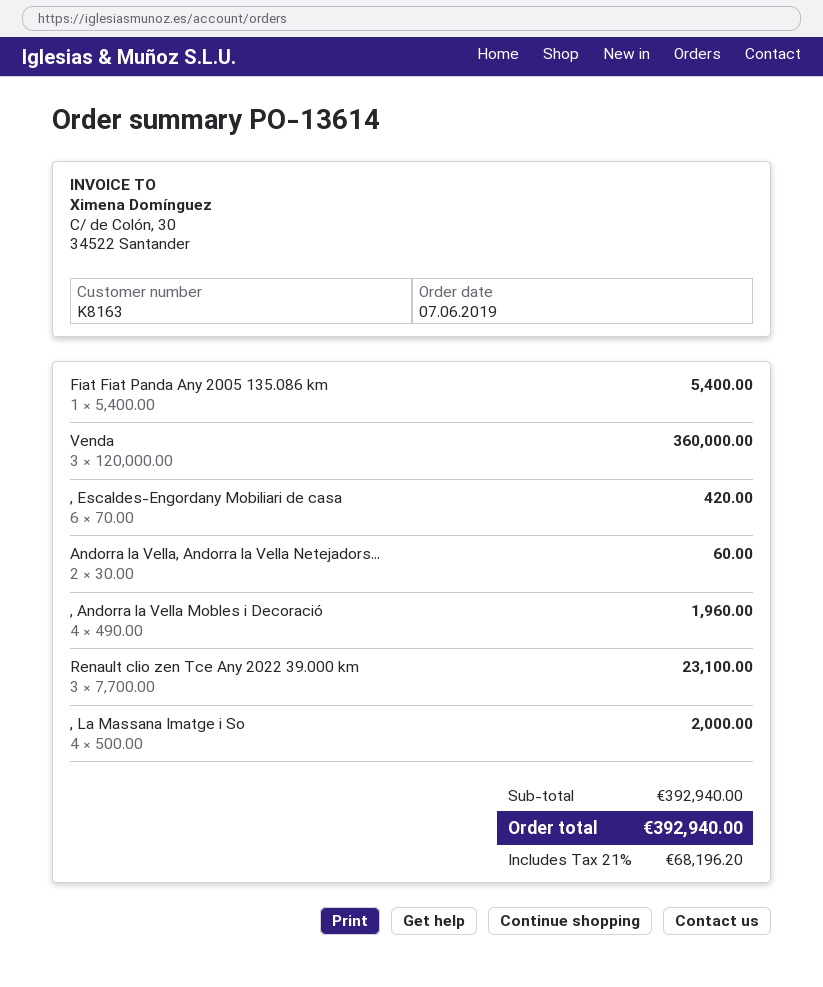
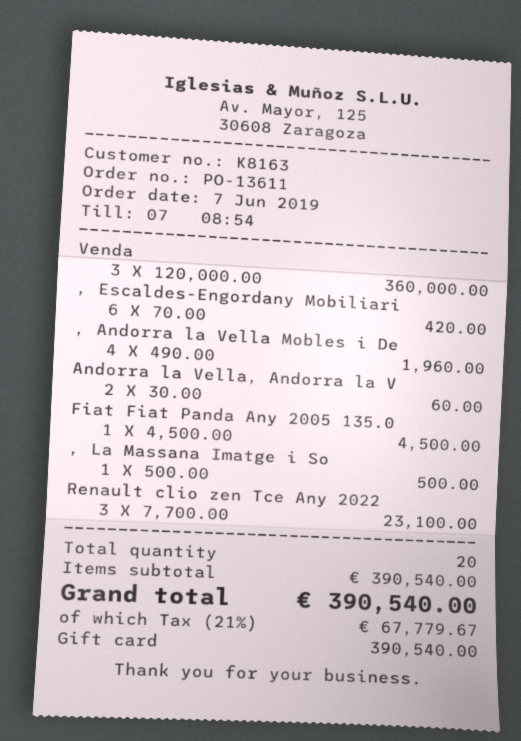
order number: PO-13614 -> PO-13611
Fiat Fiat Panda Any 2005 135.086 km: 1 x 5400.00 = 5400.00 -> 1 x 4500.00 = 4500.00
, La Massana Imatge i So: 4 x 500.00 = 2000.00 -> 1 x 500.00 = 500.00
subtotal: 392940.00 -> 390540.00
tax: 21% = 68196.20 -> 21% = 67779.67
total: 392940.00 -> 390540.00

